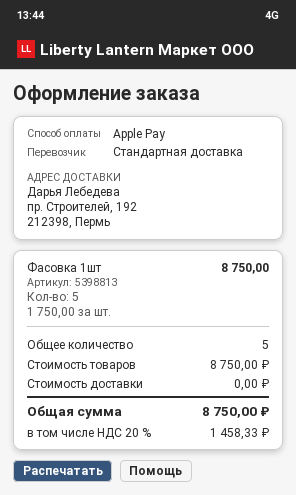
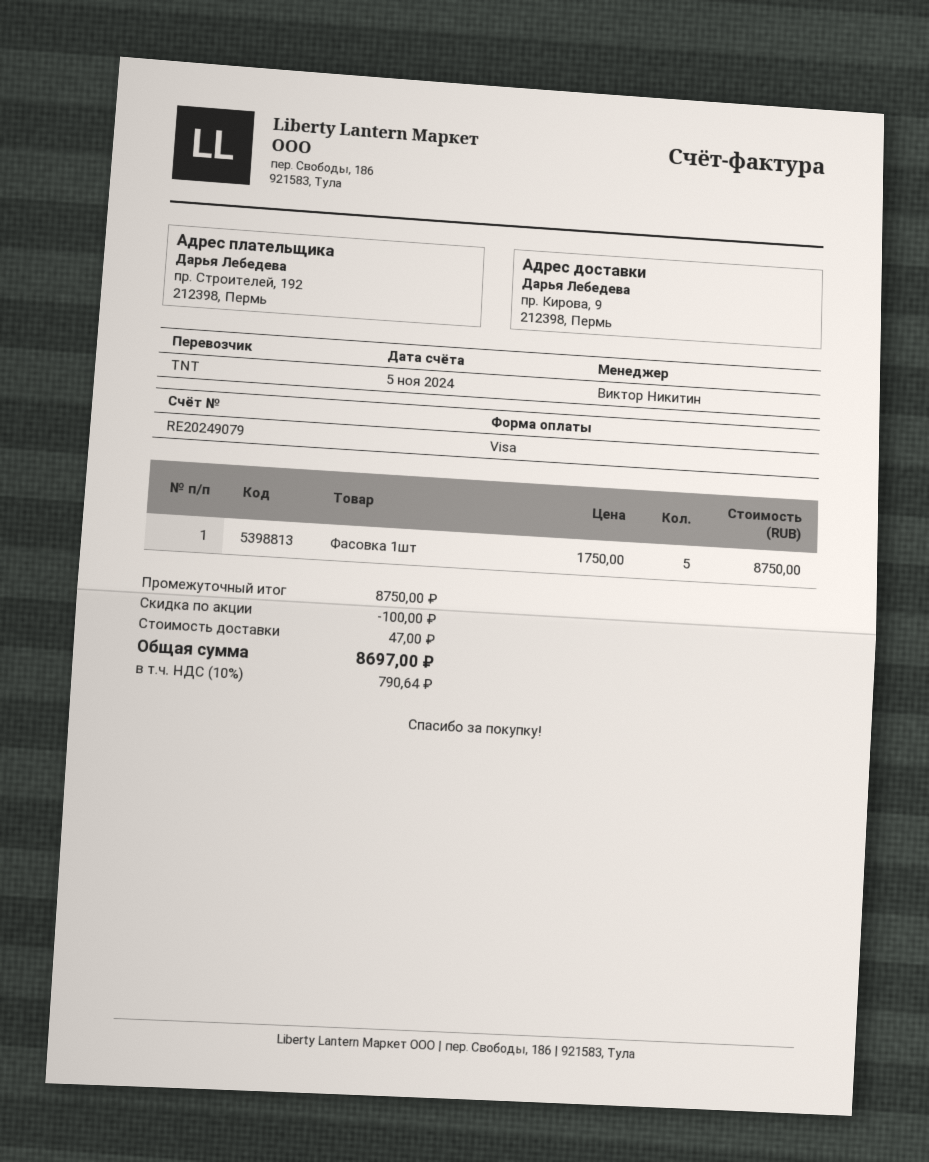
payment method: Apple Pay -> Visa
shipping method: standard -> TNT
ship to: пр. Строителей, 192, 212398, Пермь -> пр. Кирова, 9, 212398, Пермь
discount: none -> 100.00
shipping: 0.00 -> 47.00
tax: 20% = 1458.33 -> 10% = 790.64
total: 8750.00 -> 8697.00

